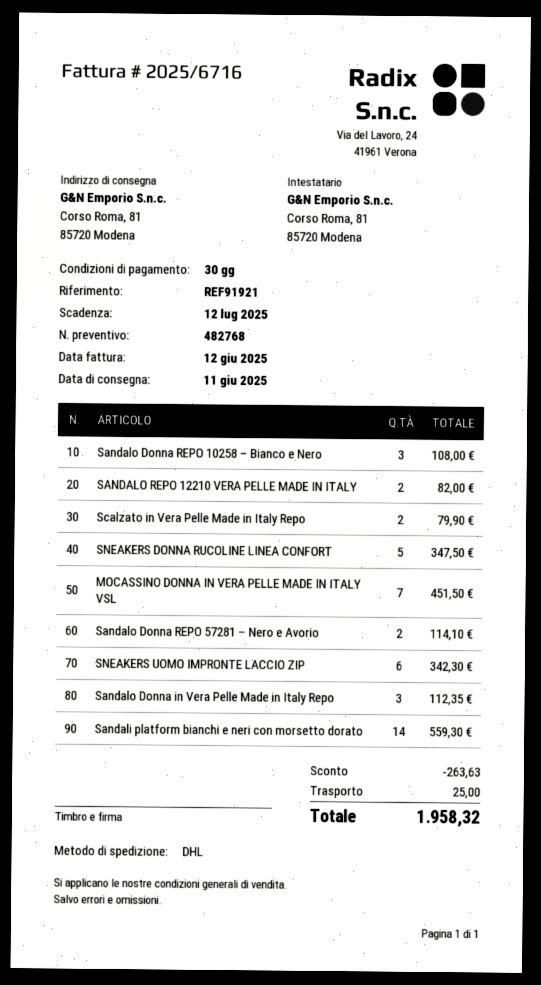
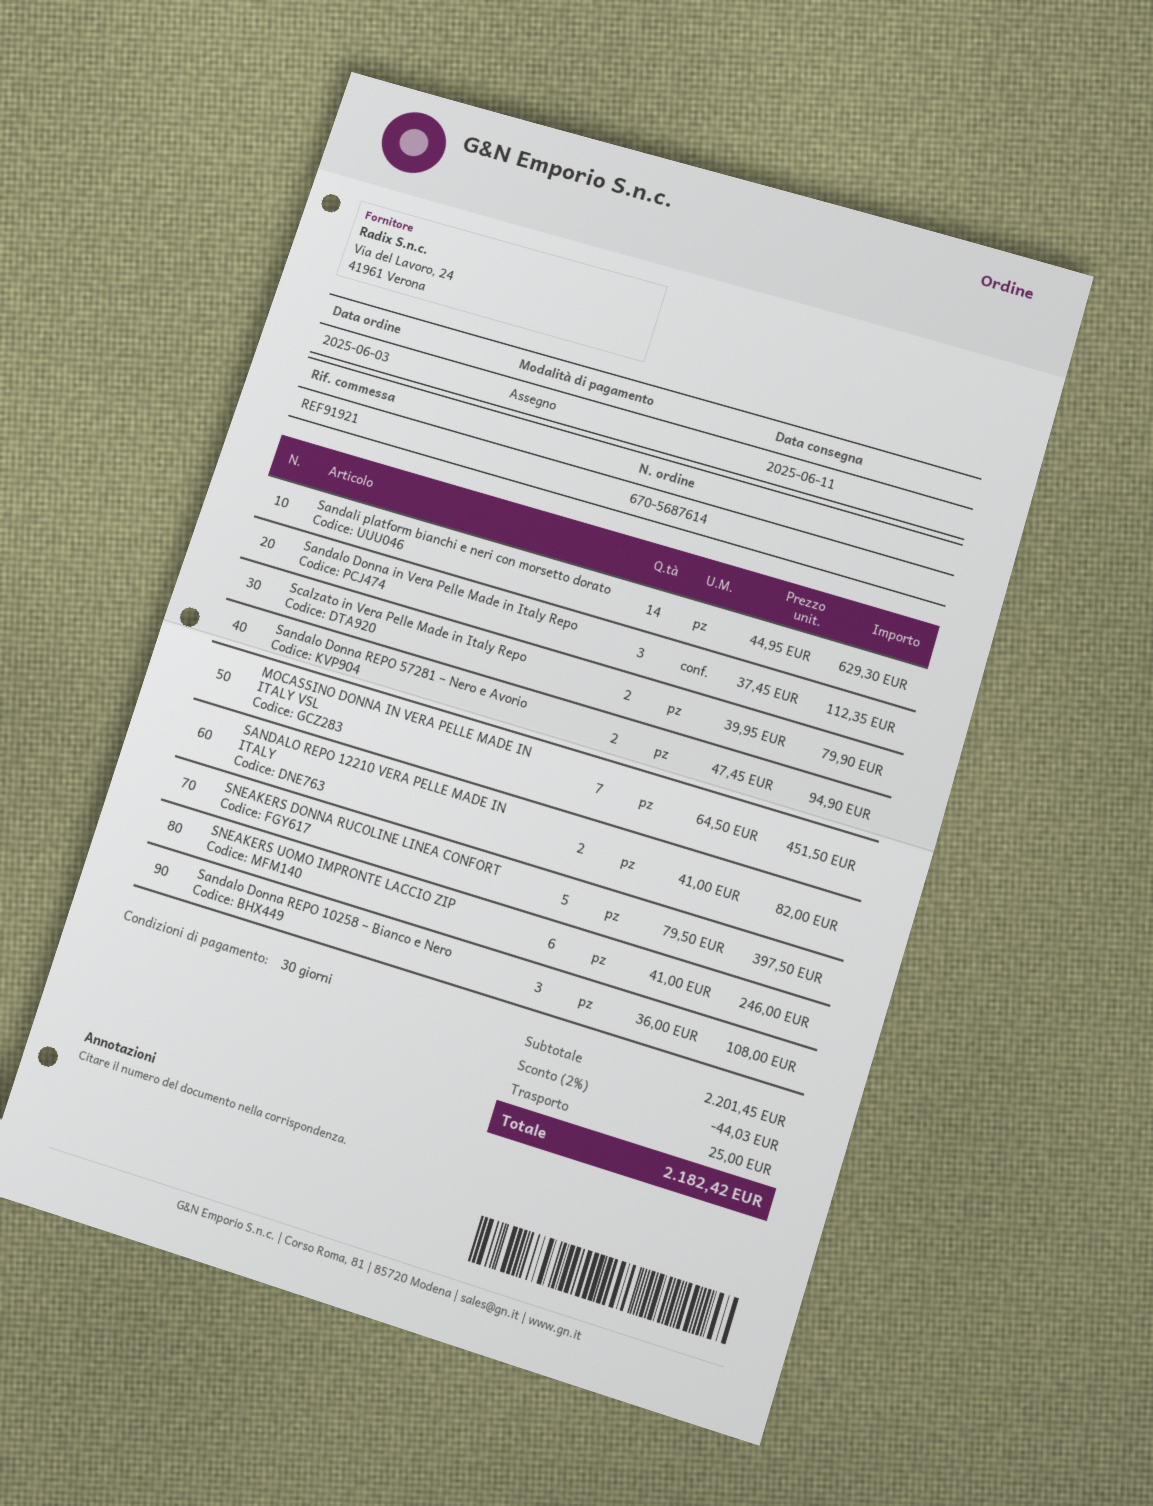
SNEAKERS DONNA RUCOLINE LINEA CONFORT: 5 for 347.50 -> 5 for 397.50
Sandalo Donna REPO 57281 – Nero e Avorio: 2 for 114.10 -> 2 for 94.90
SNEAKERS UOMO IMPRONTE LACCIO ZIP: 6 for 342.30 -> 6 for 246.00
Sandali platform bianchi e neri con morsetto dorato: 14 for 559.30 -> 14 for 629.30
discount: 263.63 -> 44.03
total: 1958.32 -> 2182.42

